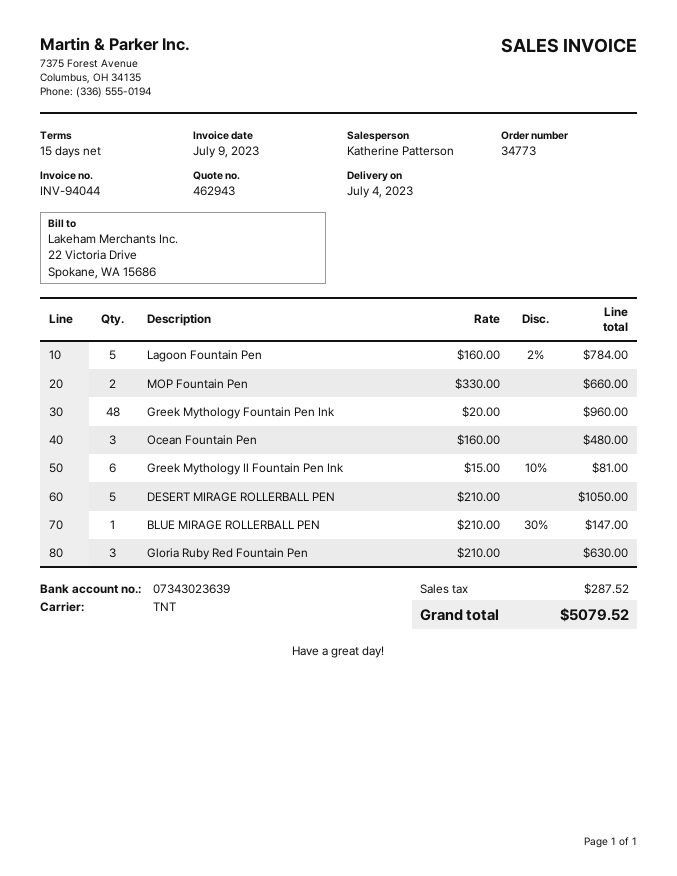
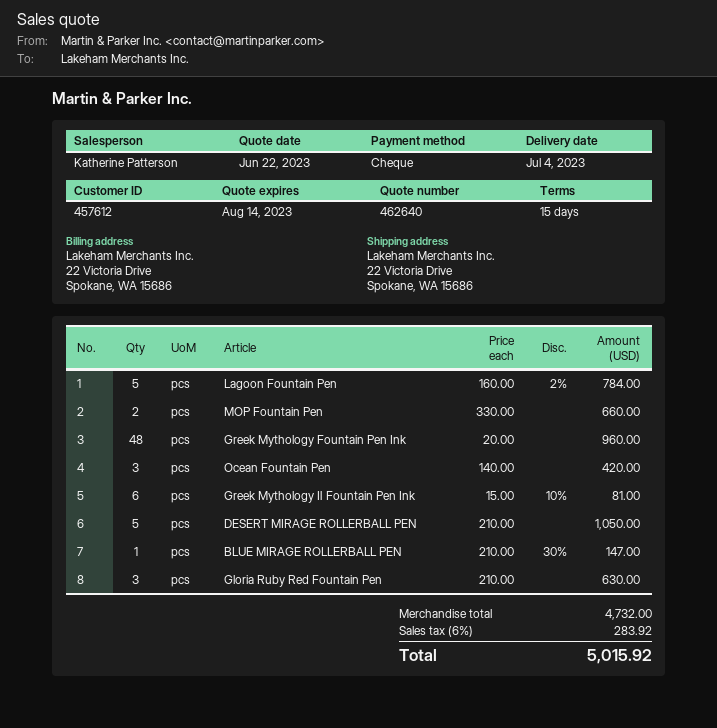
quote number: 462943 -> 462640
Ocean Fountain Pen: 3 x 160.00 = 480.00 -> 3 x 140.00 = 420.00
tax: 287.52 -> 283.92
total: 5079.52 -> 5015.92

